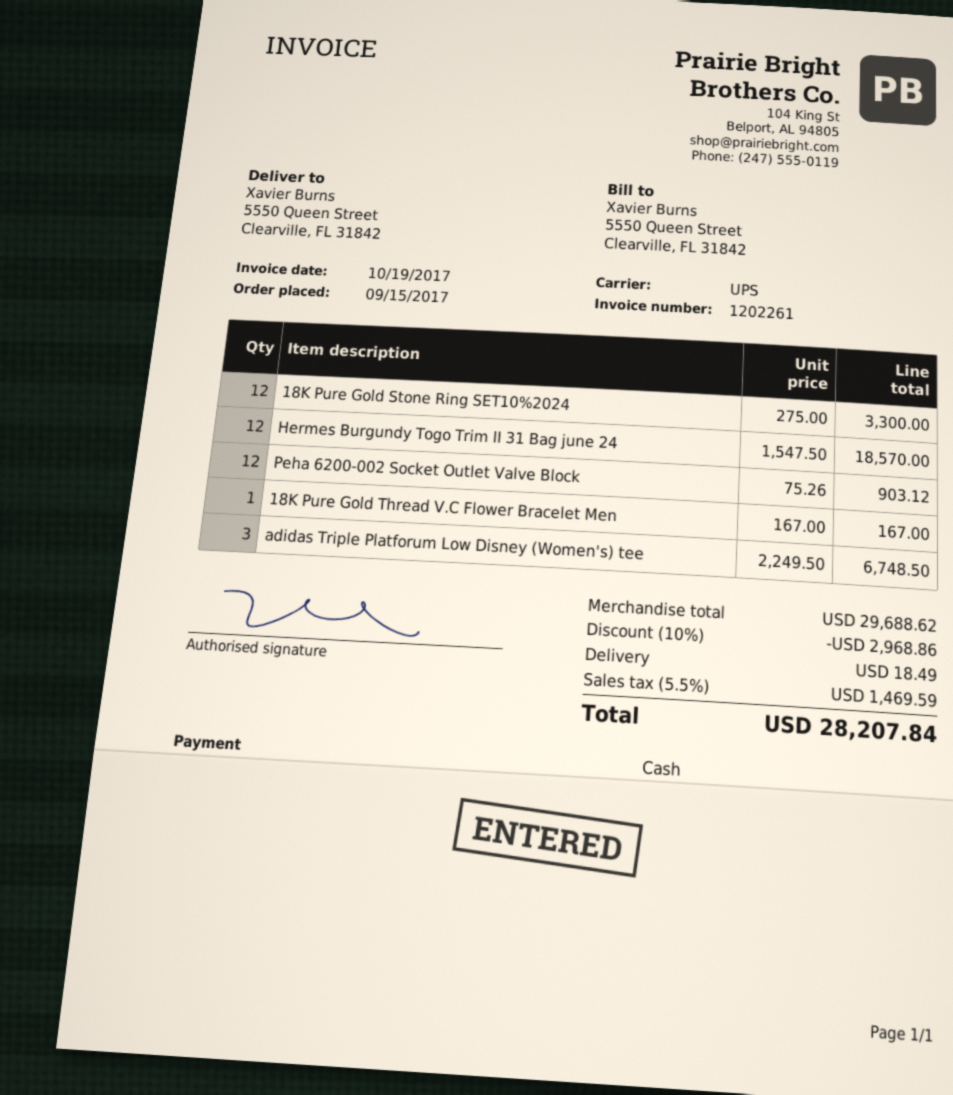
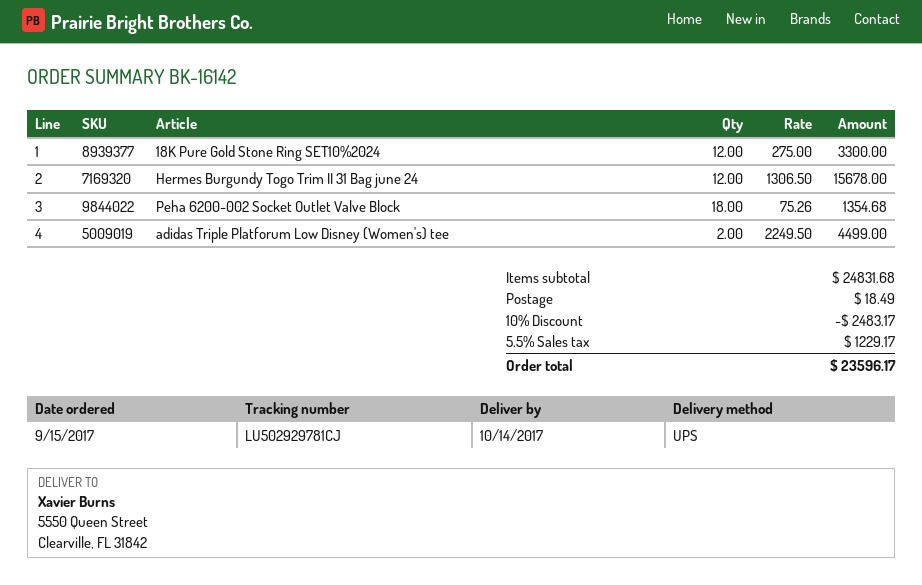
Hermes Burgundy Togo Trim II 31 Bag june 24: 12 x 1547.50 = 18570.00 -> 12 x 1306.50 = 15678.00
Peha 6200-002 Socket Outlet Valve Block: 12 x 75.26 = 903.12 -> 18 x 75.26 = 1354.68
18K Pure Gold Thread V.C Flower Bracelet Men: 1 x 167.00 = 167.00 -> none
adidas Triple Platforum Low Disney (Women's) tee: 3 x 2249.50 = 6748.50 -> 2 x 2249.50 = 4499.00
subtotal: 29688.62 -> 24831.68
discount: 10% = 2968.86 -> 10% = 2483.17
tax: 5.5% = 1469.59 -> 5.5% = 1229.17
total: 28207.84 -> 23596.17

